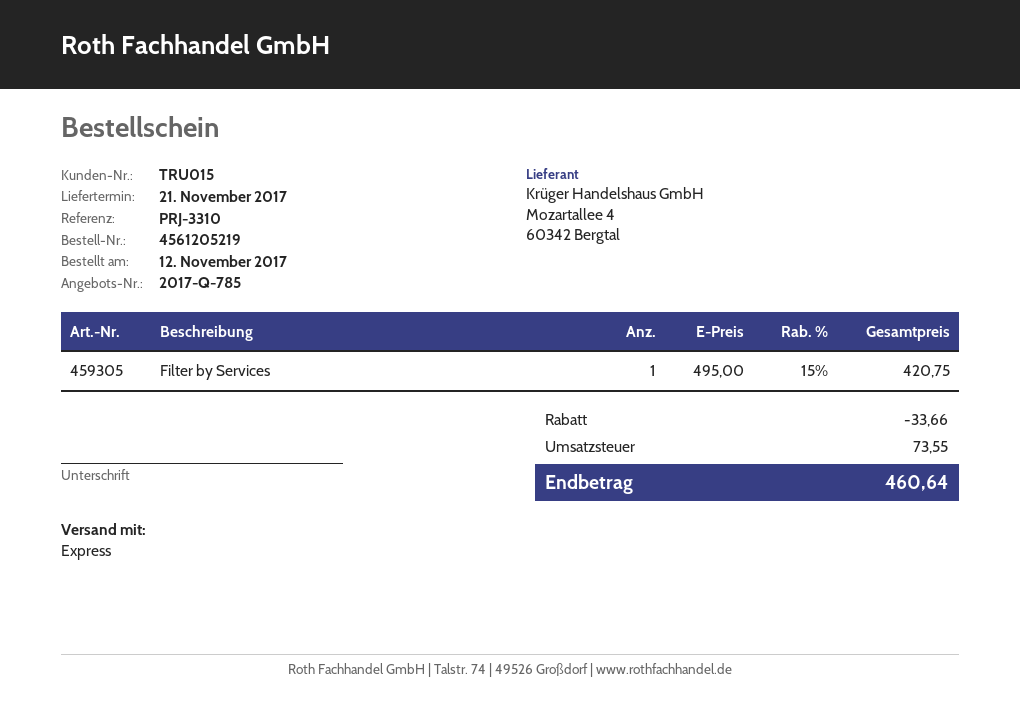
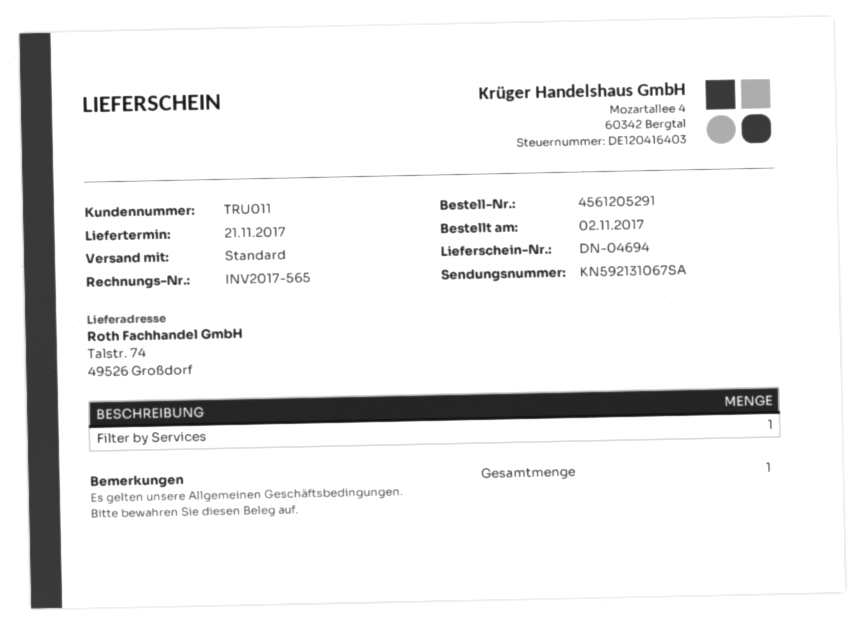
order number: 4561205219 -> 4561205291
order date: 2017-11-12 -> 2017-11-02
customer number: TRU015 -> TRU011
shipping method: express -> standard

